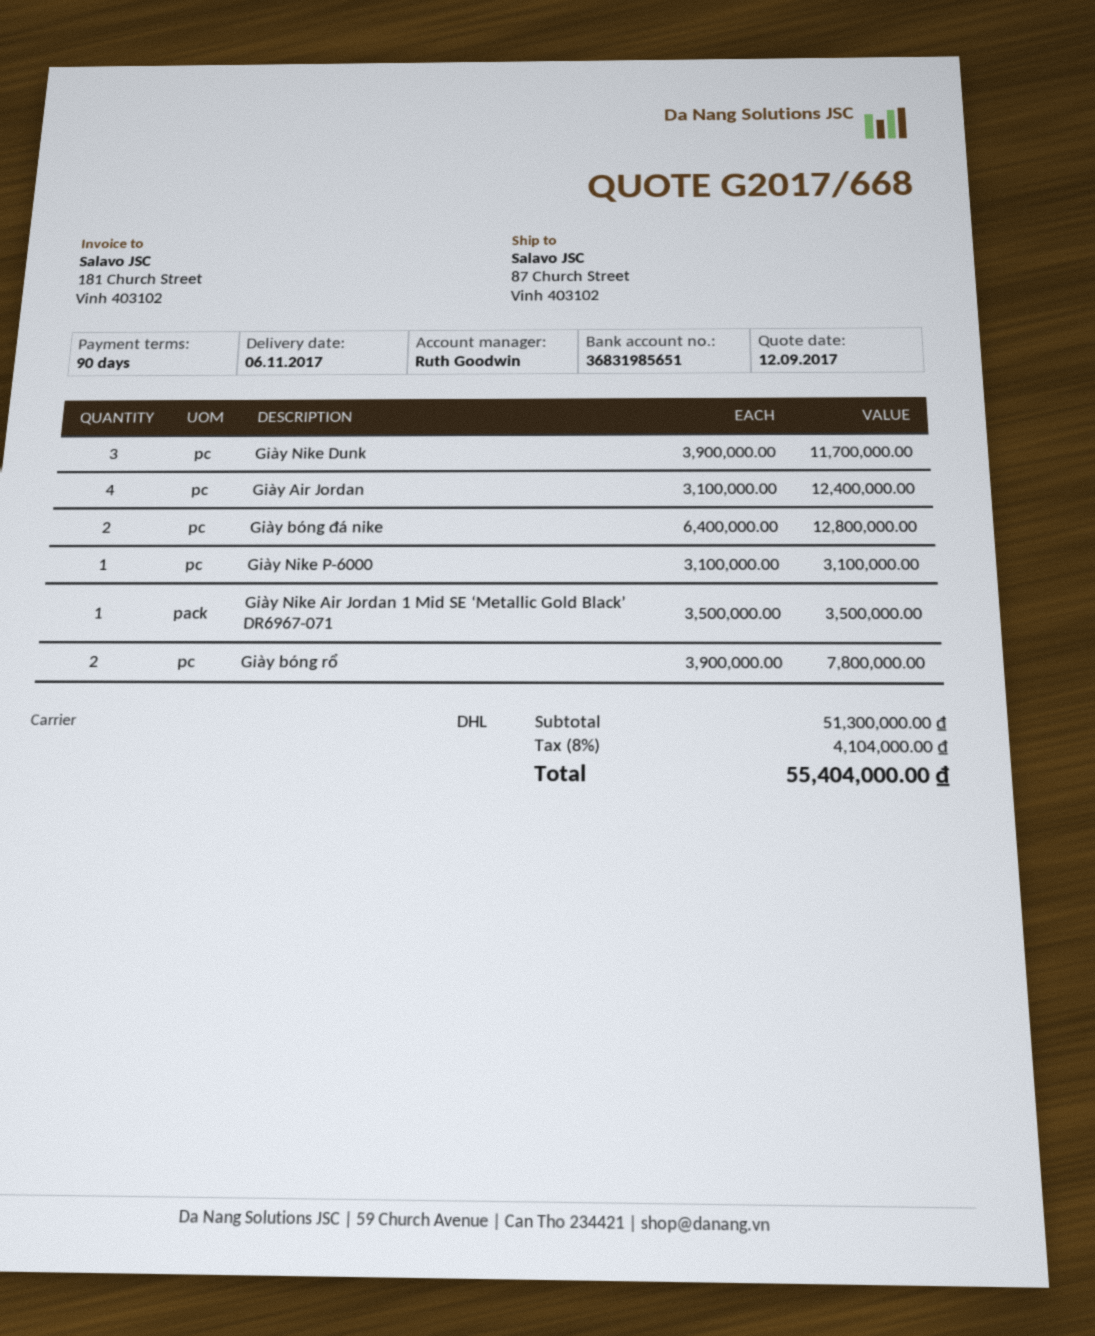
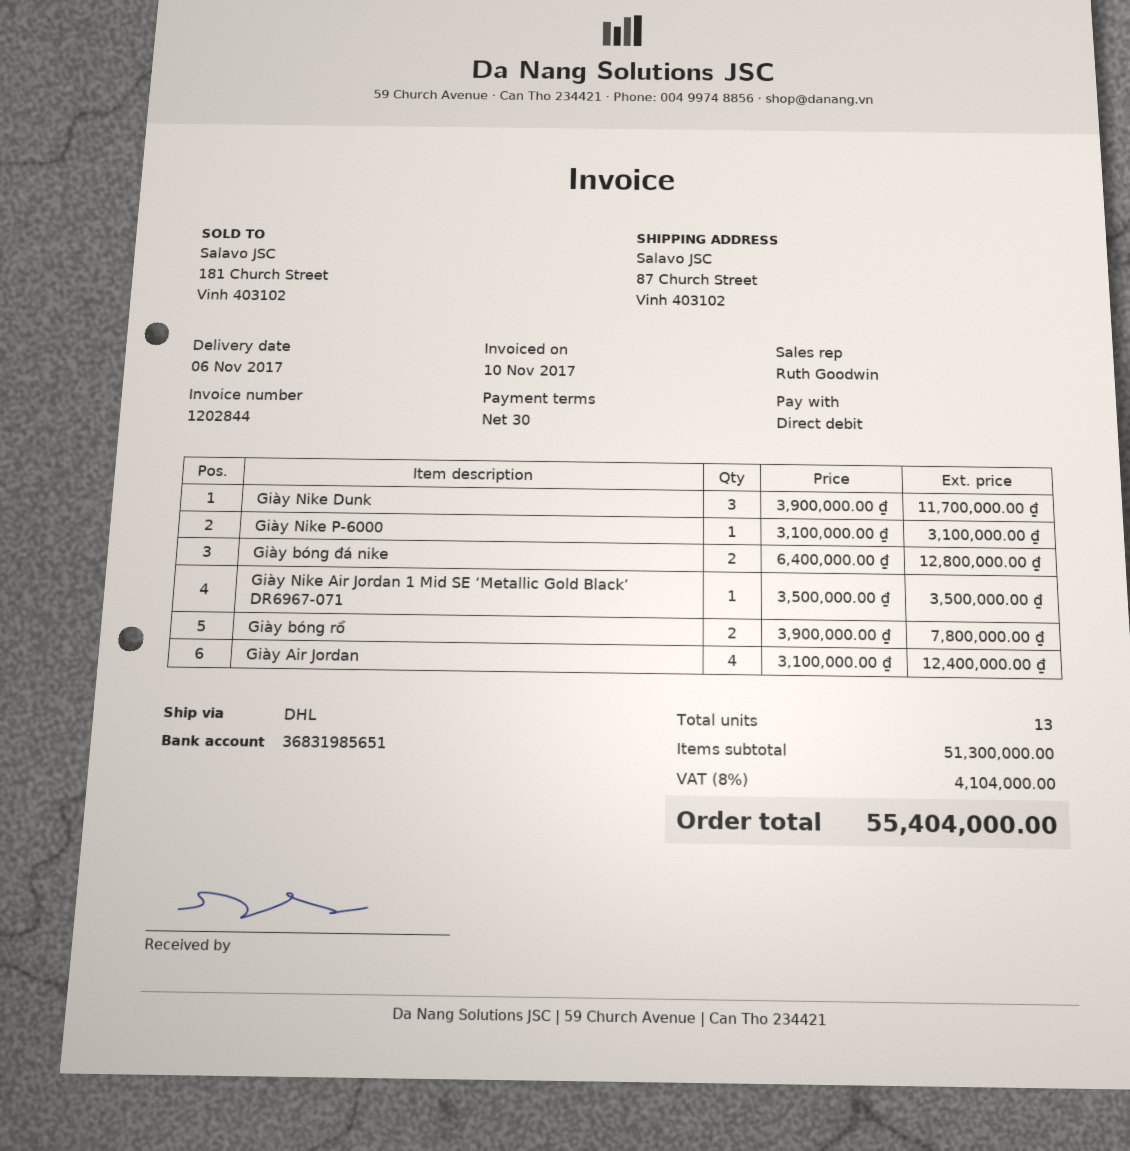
payment terms: 90 days -> 30 days

